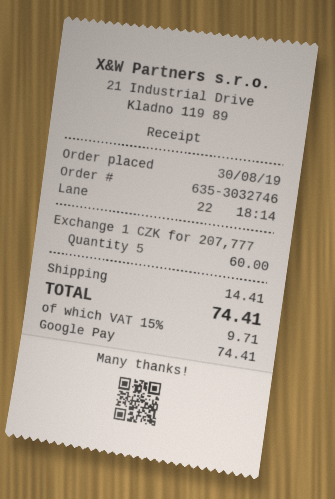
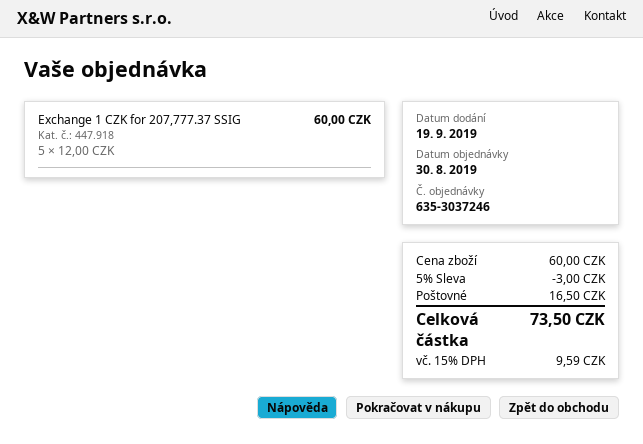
order number: 635-3032746 -> 635-3037246
discount: none -> 5% = 3.00
shipping: 14.41 -> 16.50
tax: 15% = 9.71 -> 15% = 9.59
total: 74.41 -> 73.50

